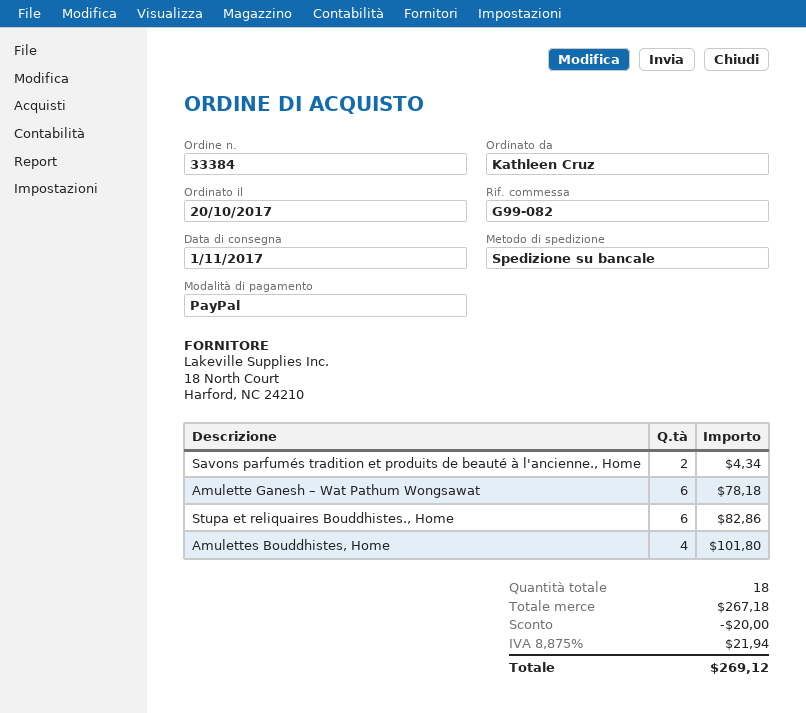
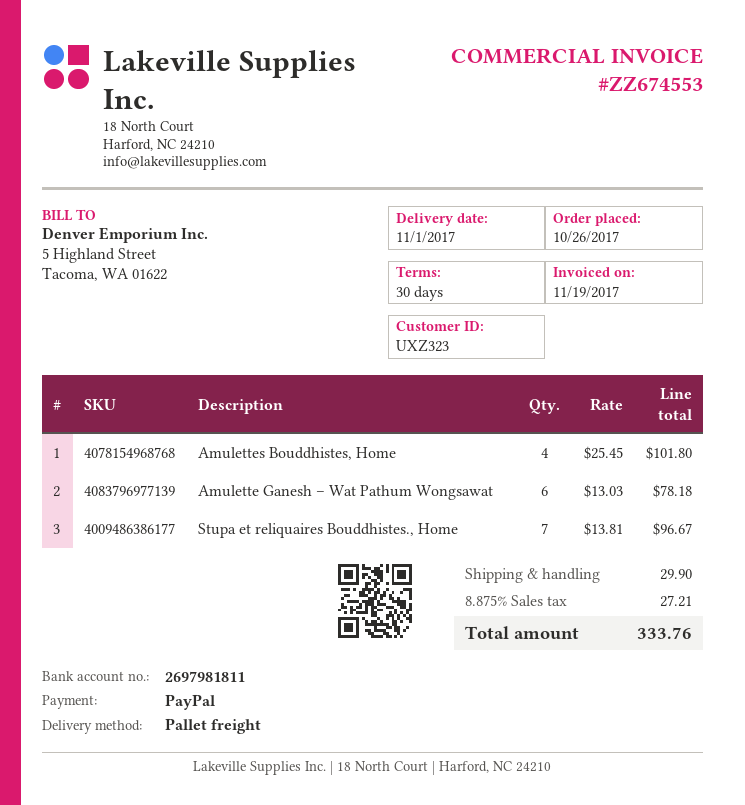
order date: 2017-10-20 -> 2017-10-26
Savons parfumés tradition et produits de beauté à l'ancienne., Home: 2 for 4.34 -> none
Stupa et reliquaires Bouddhistes., Home: 6 for 82.86 -> 7 for 96.67
discount: 20.00 -> none
shipping: none -> 29.90
tax: 8.875% = 21.94 -> 8.875% = 27.21
total: 269.12 -> 333.76

